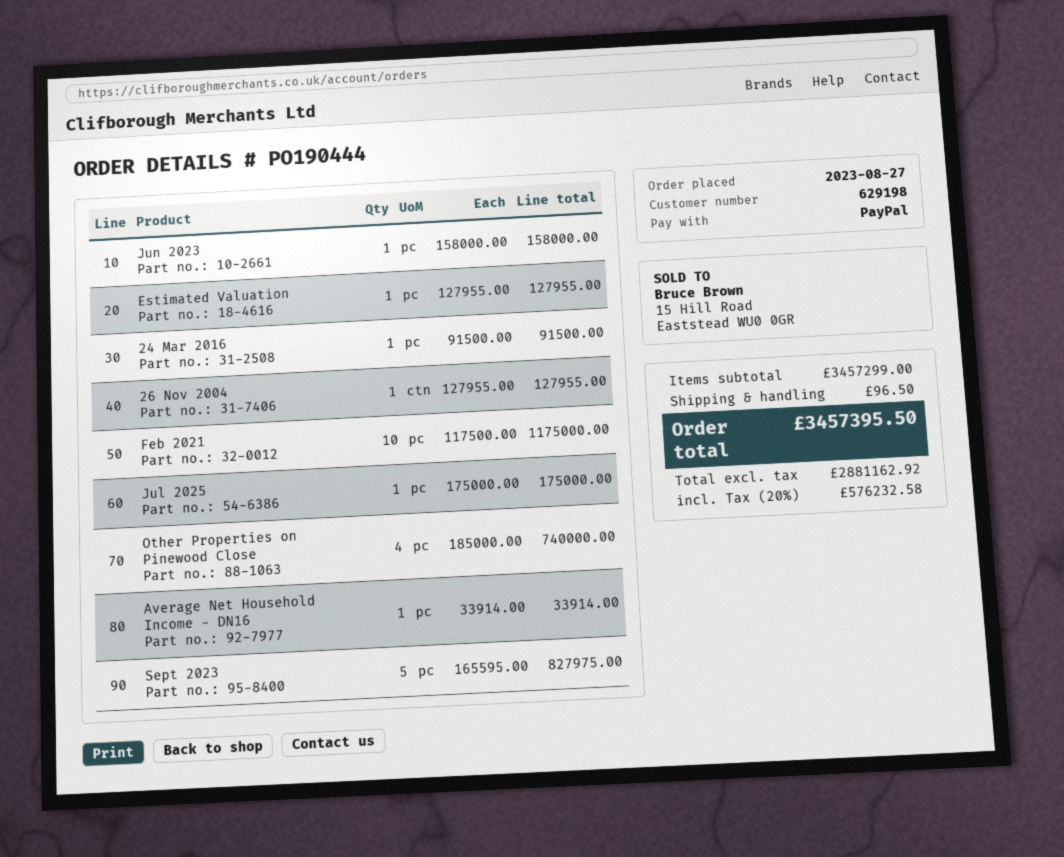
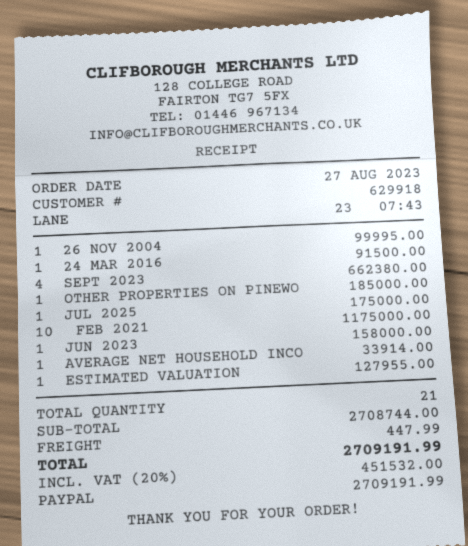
customer number: 629198 -> 629918
26 Nov 2004: 1 for 127955.00 -> 1 for 99995.00
Other Properties on Pinewood Close: 4 for 740000.00 -> 1 for 185000.00
Sept 2023: 5 for 827975.00 -> 4 for 662380.00
subtotal: 3457299.00 -> 2708744.00
shipping: 96.50 -> 447.99
tax: 20% = 576232.58 -> 20% = 451532.00
total: 3457395.50 -> 2709191.99

